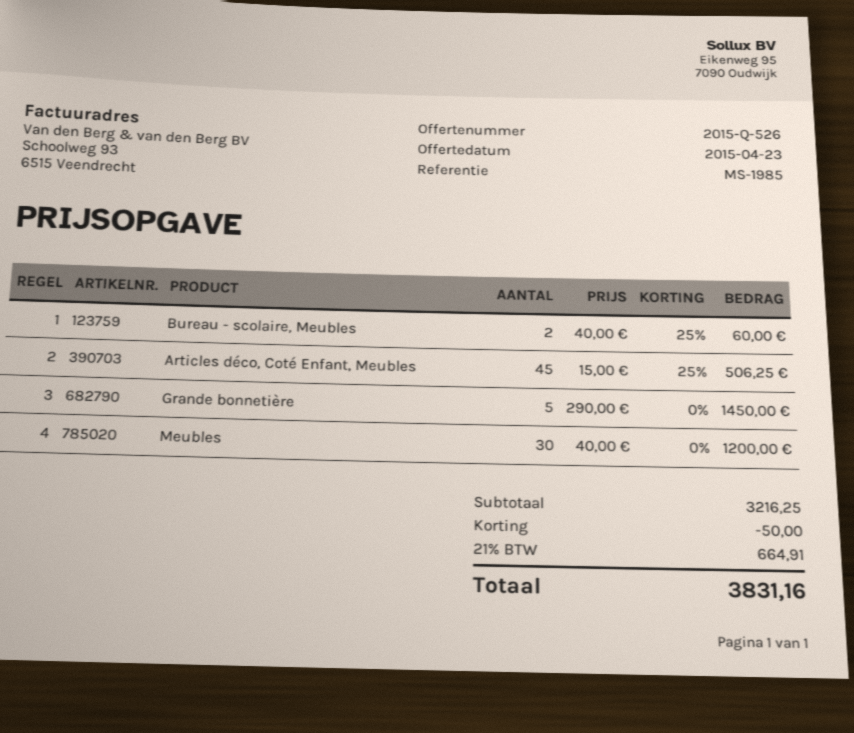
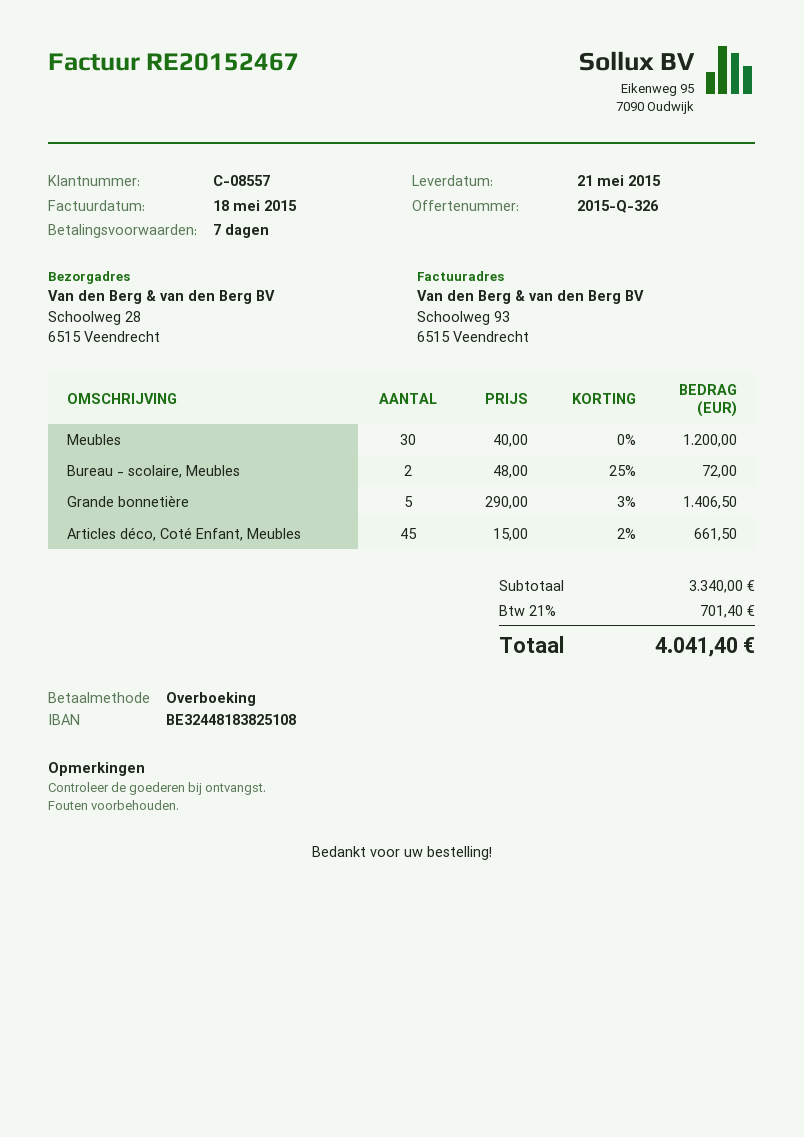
quote number: 2015-Q-526 -> 2015-Q-326
Bureau - scolaire, Meubles: 2 x 40.00 - 25% = 60.00 -> 2 x 48.00 - 25% = 72.00
Articles déco, Coté Enfant, Meubles: 45 x 15.00 - 25% = 506.25 -> 45 x 15.00 - 2% = 661.50
Grande bonnetière: 5 x 290.00 = 1450.00 -> 5 x 290.00 - 3% = 1406.50
subtotal: 3216.25 -> 3340.00
discount: 50.00 -> none
tax: 21% = 664.91 -> 21% = 701.40
total: 3831.16 -> 4041.40

